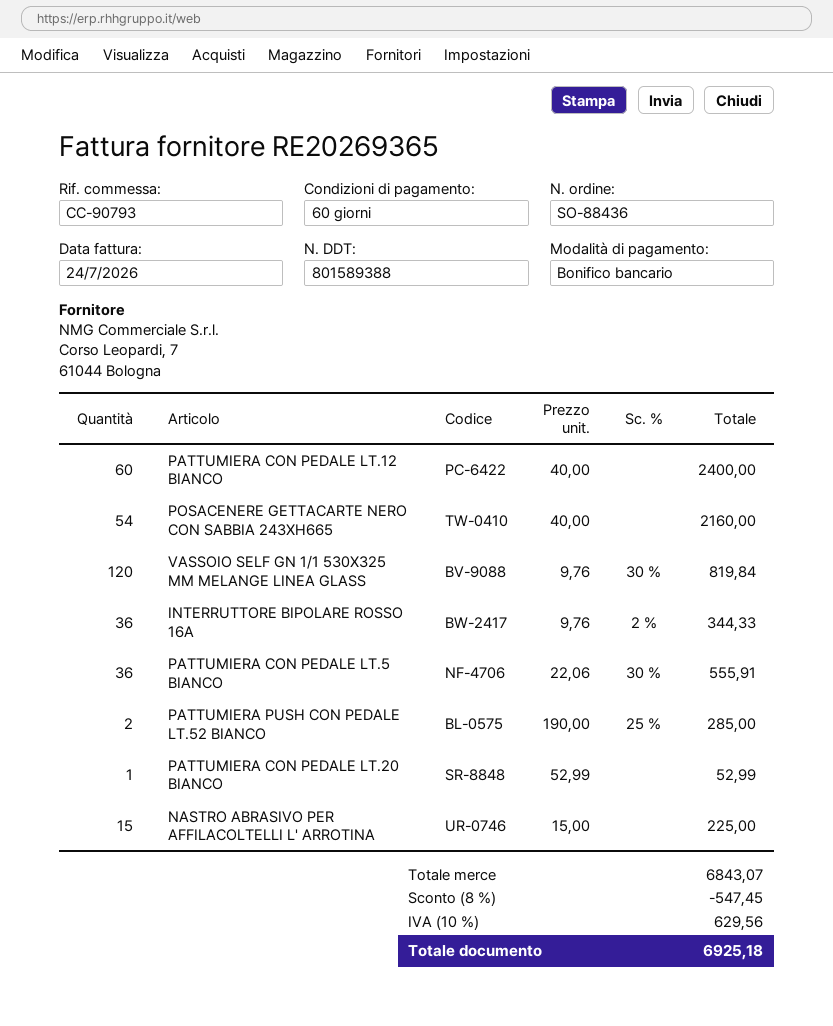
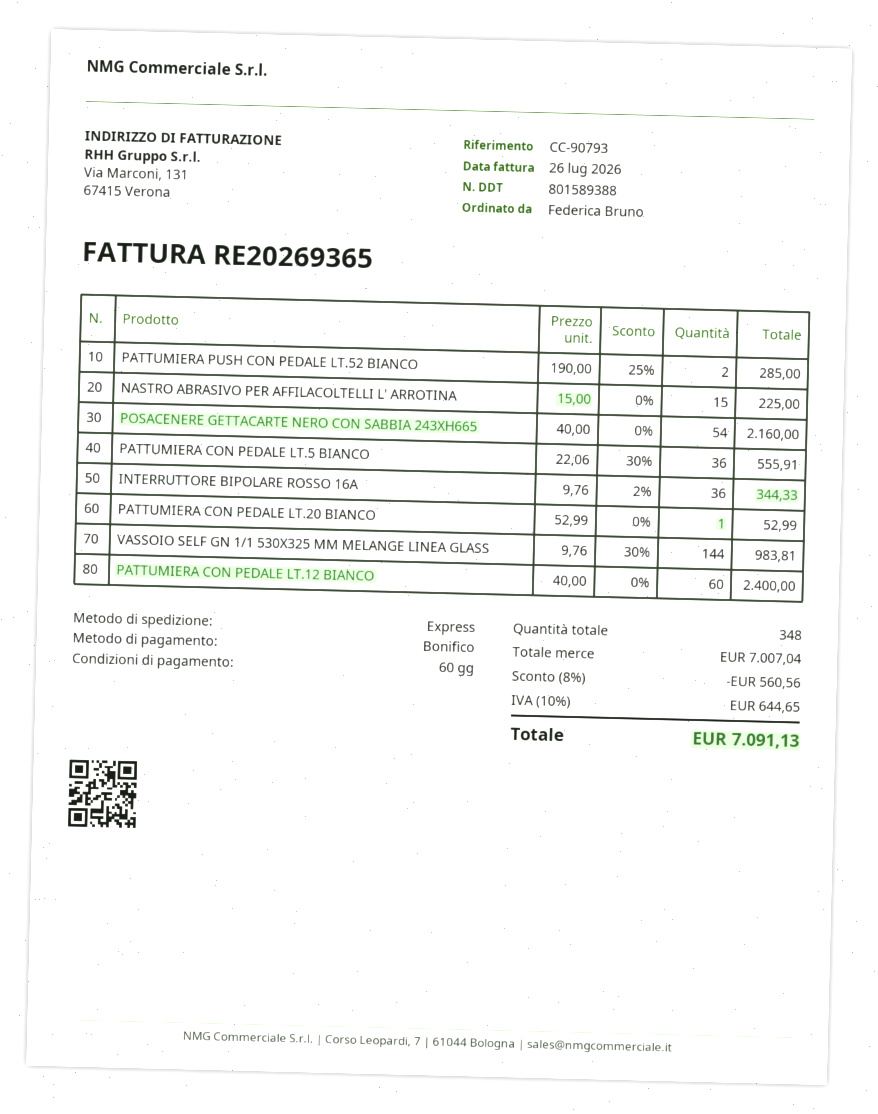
invoice date: 2026-07-24 -> 2026-07-26
VASSOIO SELF GN 1/1 530X325 MM MELANGE LINEA GLASS: 120 x 9.76 - 30% = 819.84 -> 144 x 9.76 - 30% = 983.81
subtotal: 6843.07 -> 7007.04
discount: 8% = 547.45 -> 8% = 560.56
tax: 10% = 629.56 -> 10% = 644.65
total: 6925.18 -> 7091.13

